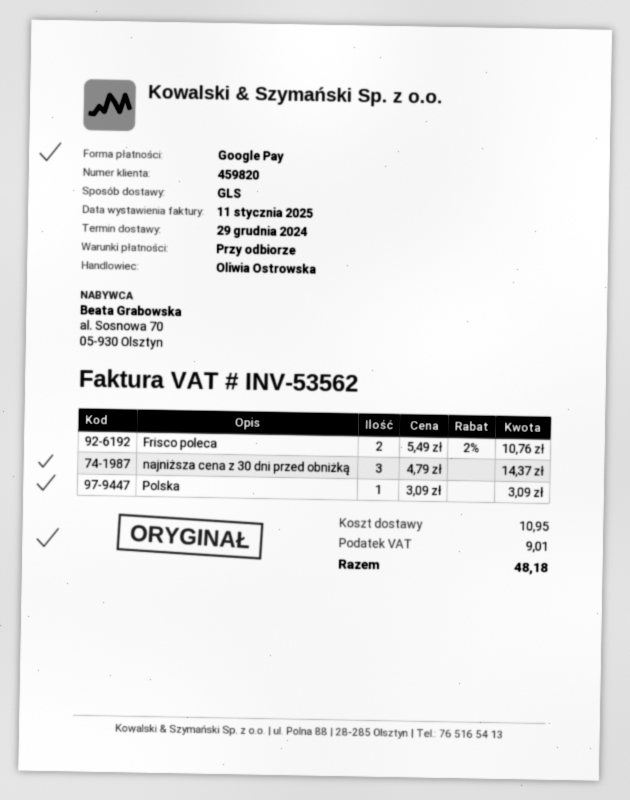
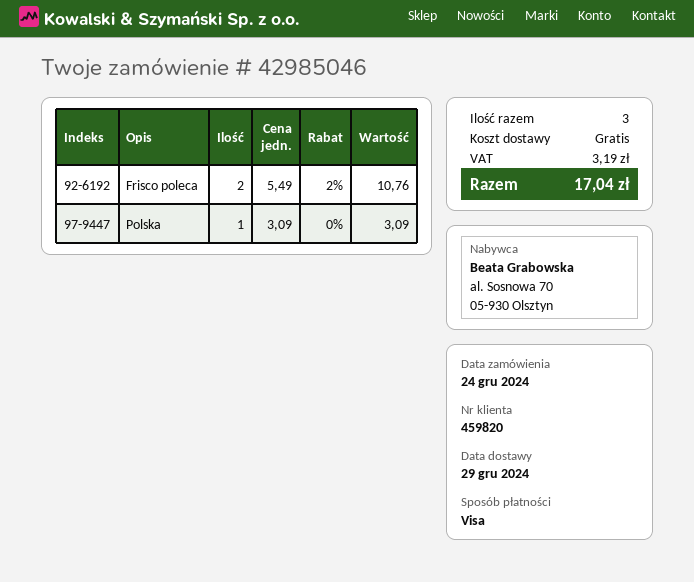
payment method: Google Pay -> Visa
najniższa cena z 30 dni przed obniżką: 3 x 4.79 = 14.37 -> none
shipping: 10.95 -> 0.00
tax: 9.01 -> 3.19
total: 48.18 -> 17.04

